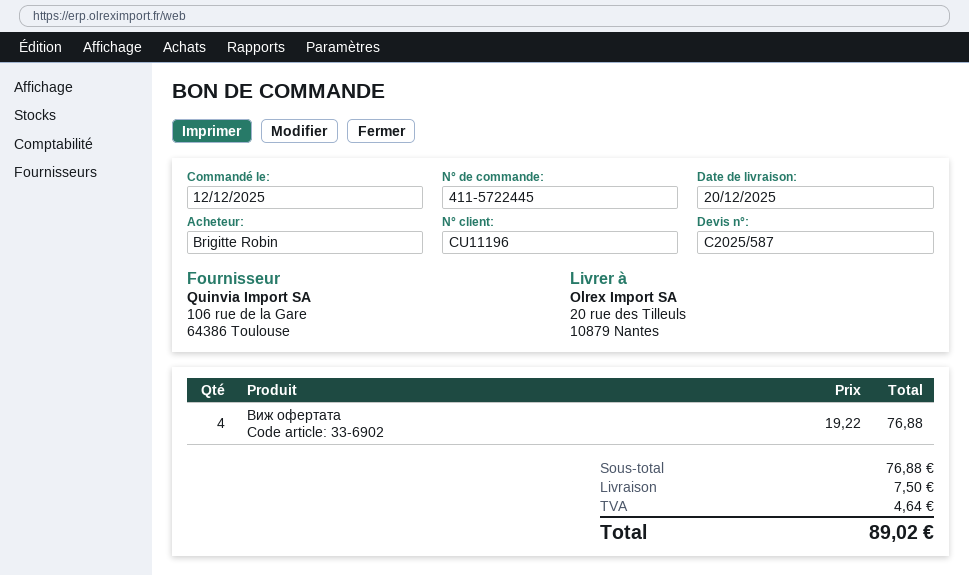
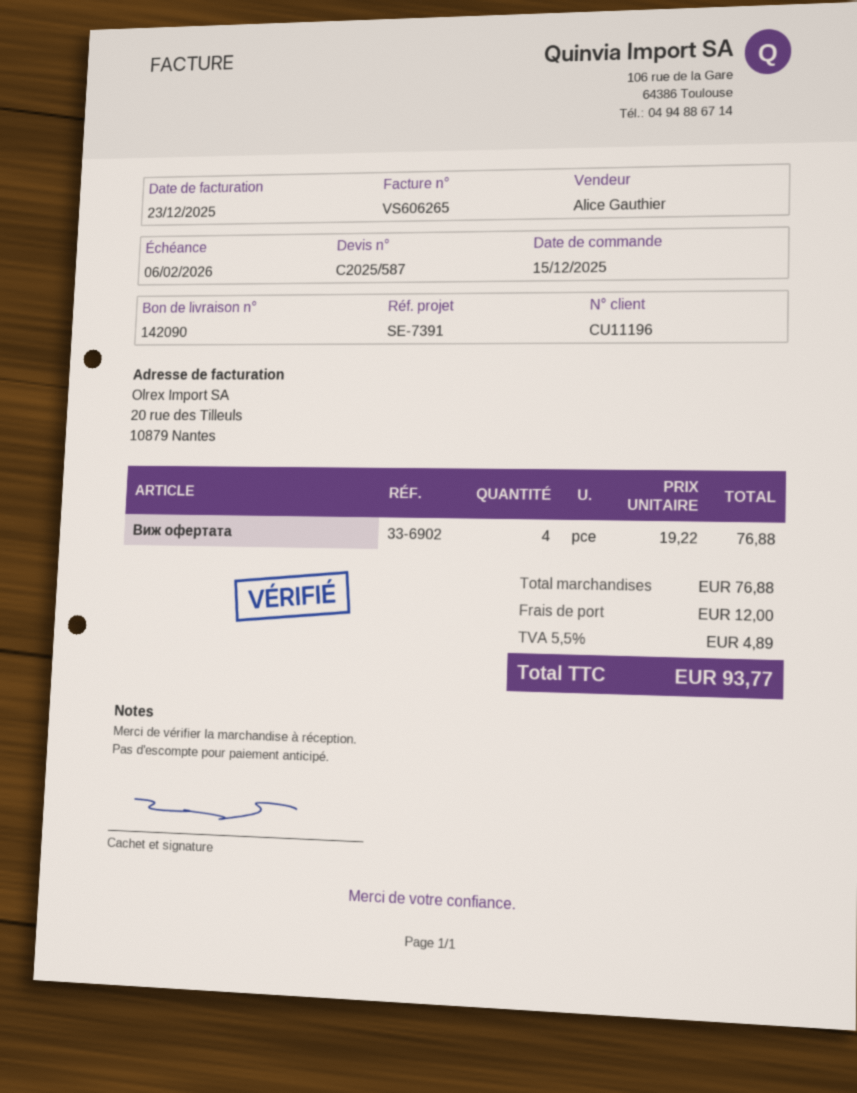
order date: 2025-12-12 -> 2025-12-15
shipping: 7.50 -> 12.00
tax: 4.64 -> 4.89
total: 89.02 -> 93.77

